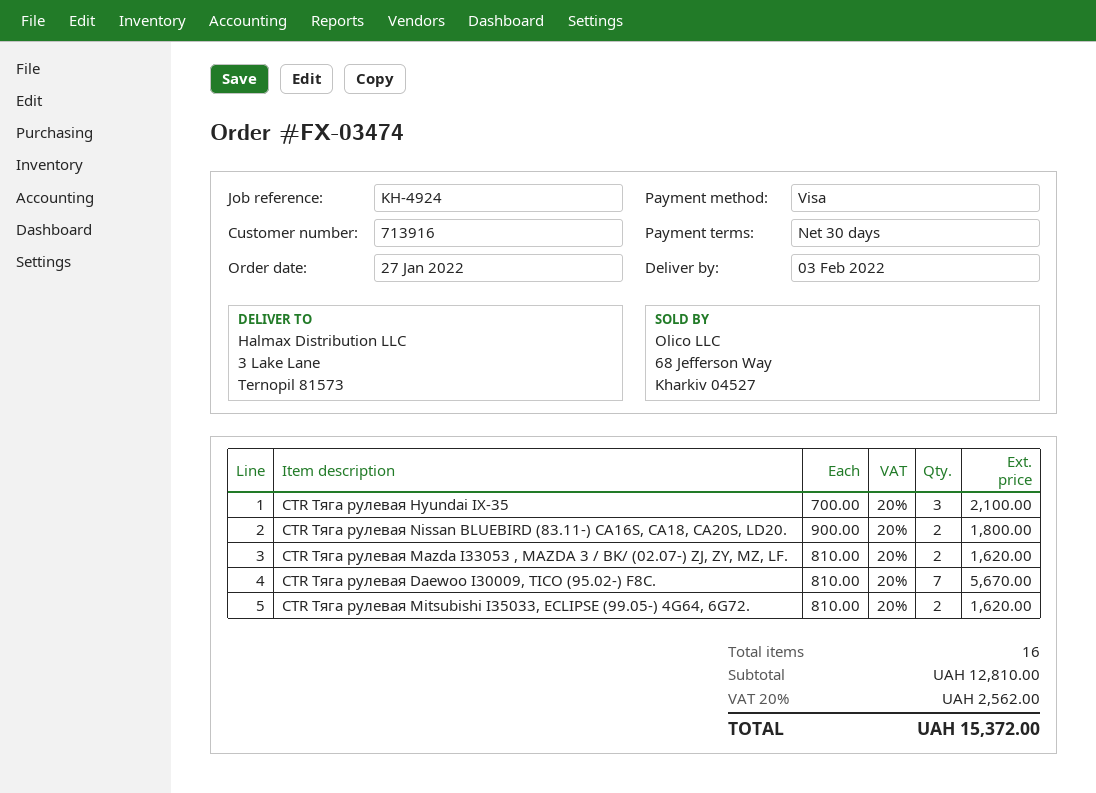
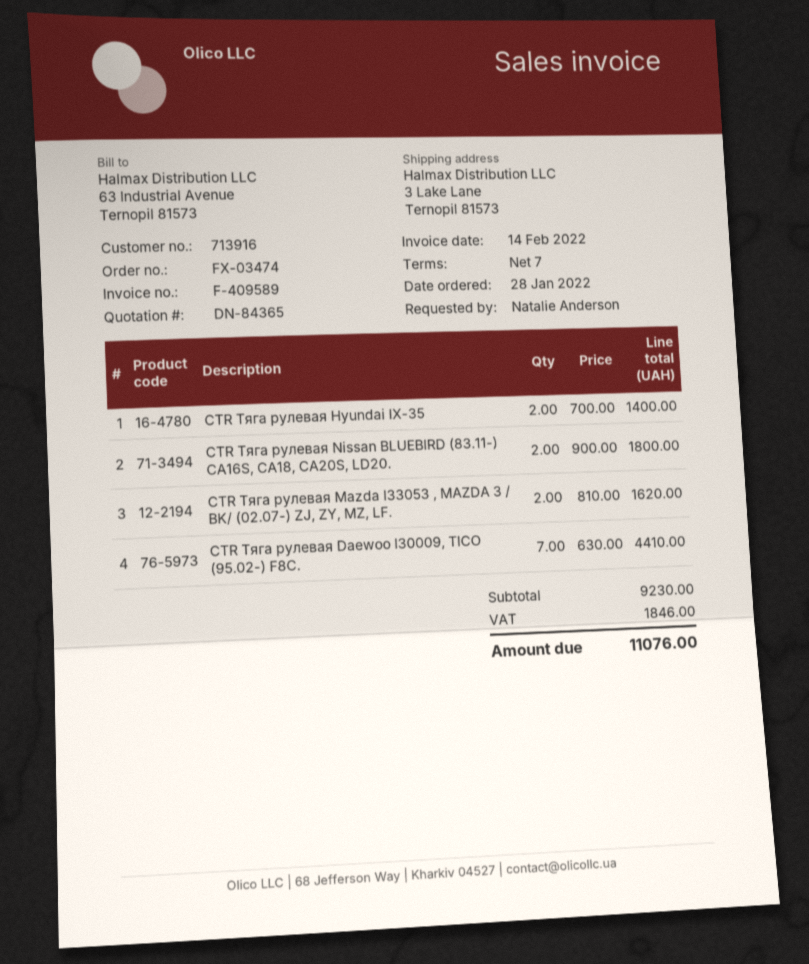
order date: 2022-01-27 -> 2022-01-28
payment terms: 30 days -> 7 days
CTR Тяга рулевая Hyundai IX-35: 3 x 700.00 = 2100.00 -> 2 x 700.00 = 1400.00
CTR Тяга рулевая Daewoo I30009, TICO (95.02-) F8C.: 7 x 810.00 = 5670.00 -> 7 x 630.00 = 4410.00
CTR Тяга рулевая Mitsubishi I35033, ECLIPSE (99.05-) 4G64, 6G72.: 2 x 810.00 = 1620.00 -> none
subtotal: 12810.00 -> 9230.00
tax: 2562.00 -> 1846.00
total: 15372.00 -> 11076.00

